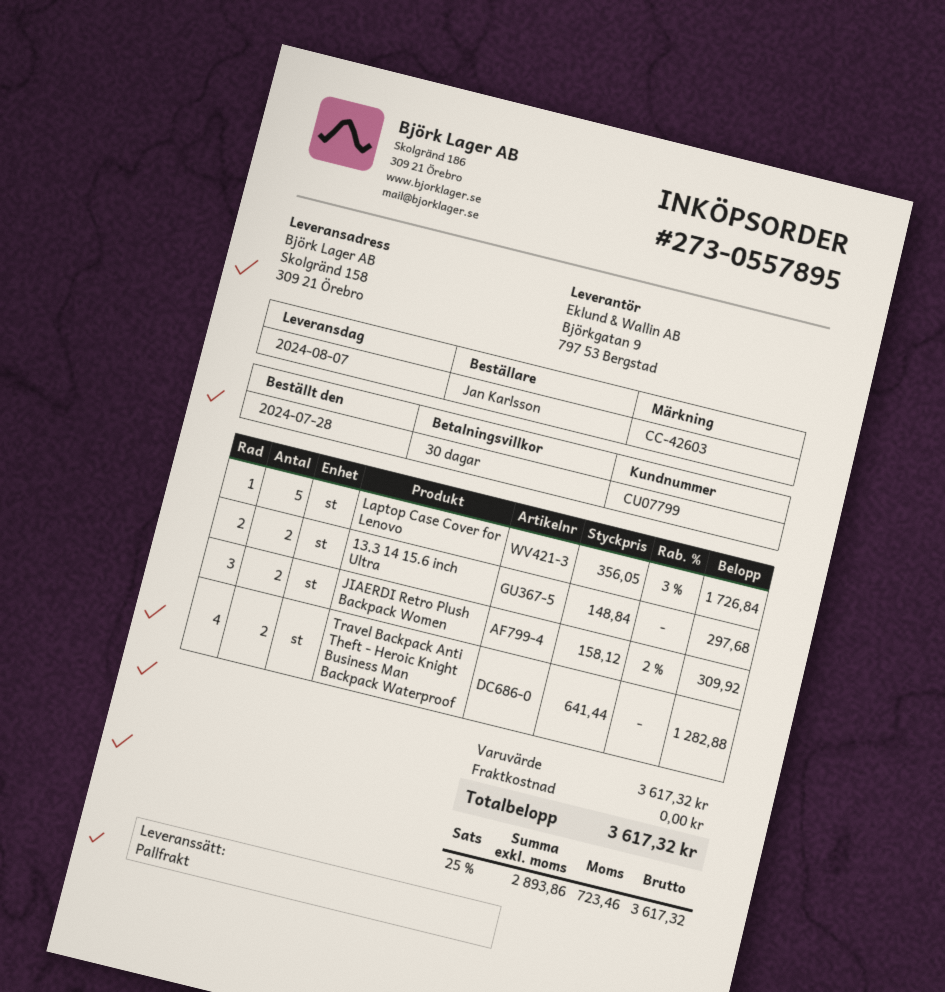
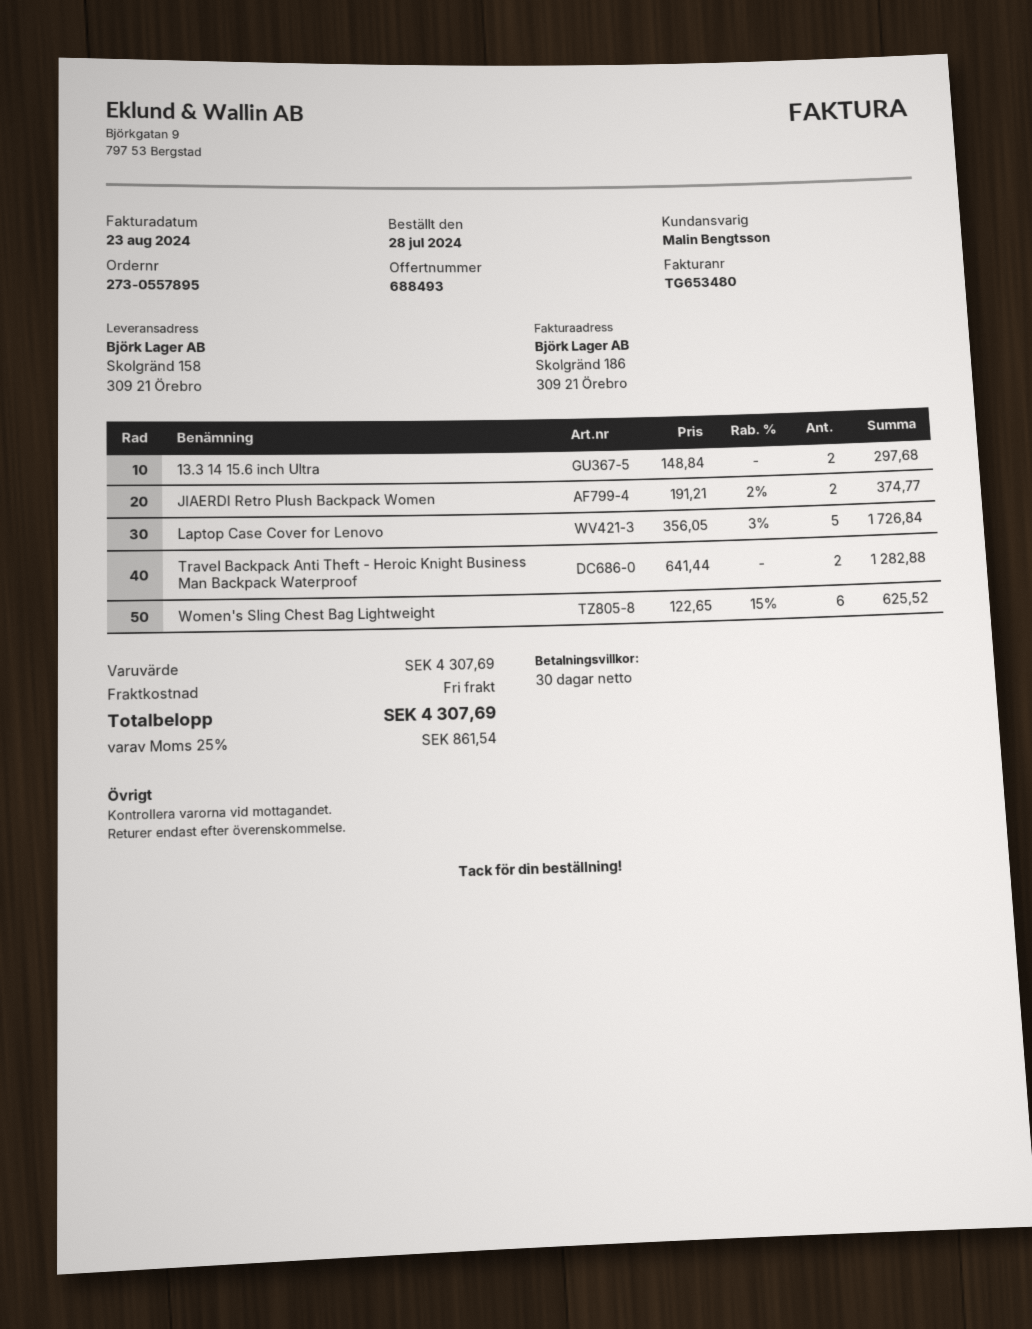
JIAERDI Retro Plush Backpack Women: 2 x 158.12 - 2% = 309.92 -> 2 x 191.21 - 2% = 374.77
Women's Sling Chest Bag Lightweight: none -> 6 x 122.65 - 15% = 625.52
subtotal: 3617.32 -> 4307.69
tax: 25% = 723.46 -> 25% = 861.54
total: 3617.32 -> 4307.69

